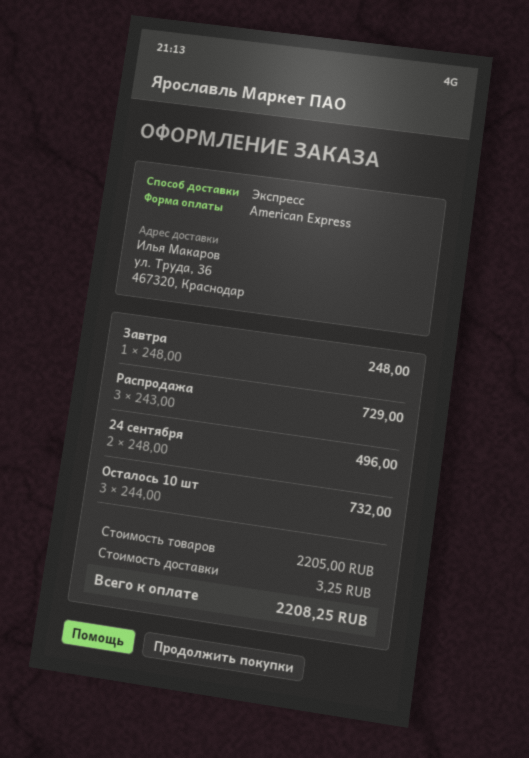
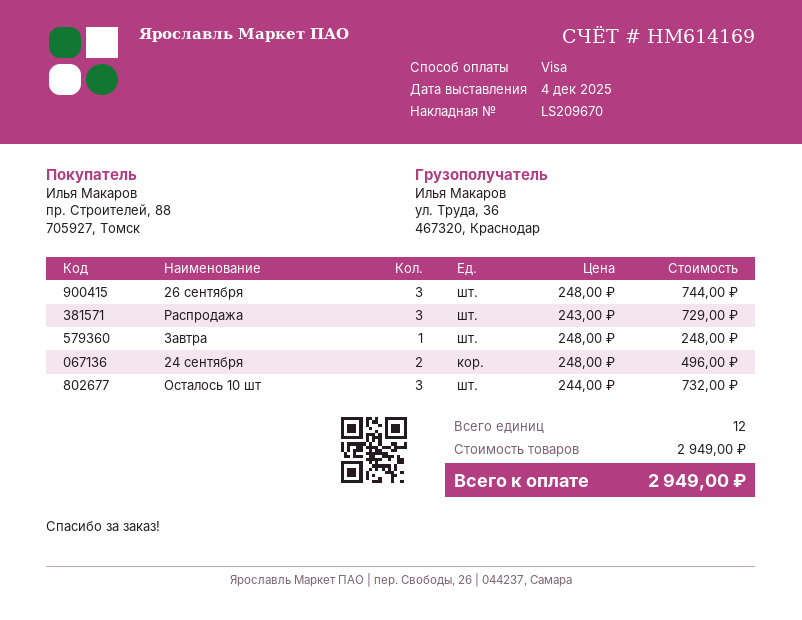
payment method: American Express -> Visa
26 сентября: none -> 3 x 248.00 = 744.00
subtotal: 2205.00 -> 2949.00
shipping: 3.25 -> none
total: 2208.25 -> 2949.00

